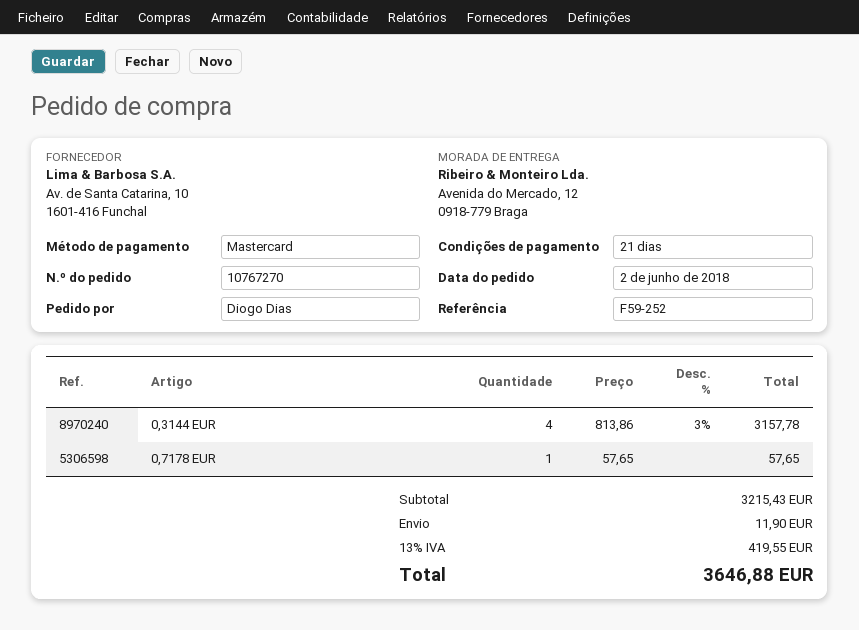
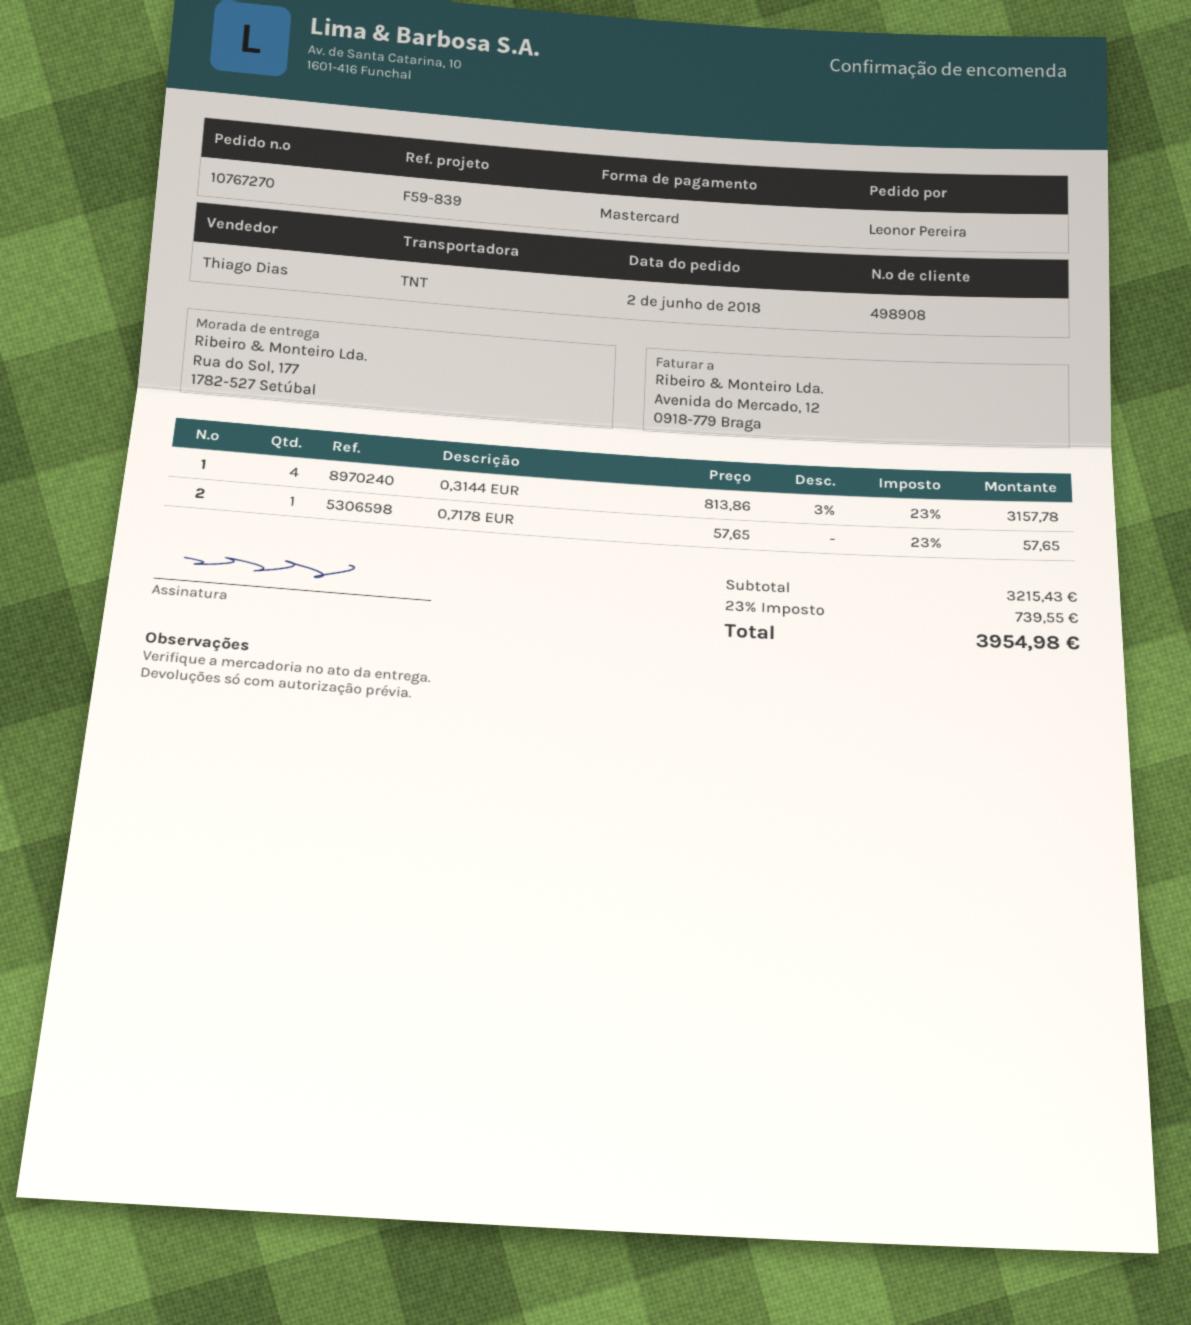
reference: F59-252 -> F59-839
ordered by: Diogo Dias -> Leonor Pereira
ship to: Avenida do Mercado, 12, 0918-779 Braga -> Rua do Sol, 177, 1782-527 Setúbal
shipping: 11.90 -> none
tax: 13% = 419.55 -> 23% = 739.55
total: 3646.88 -> 3954.98

